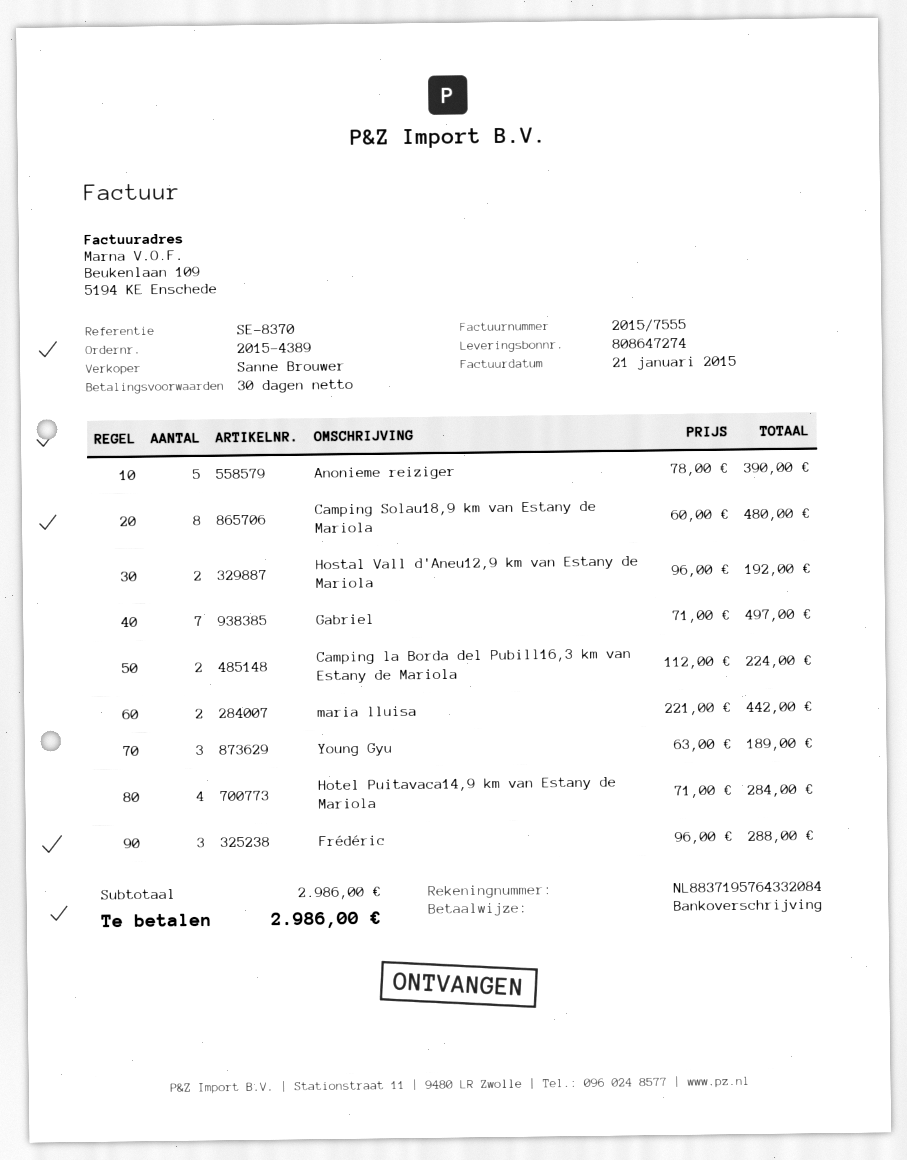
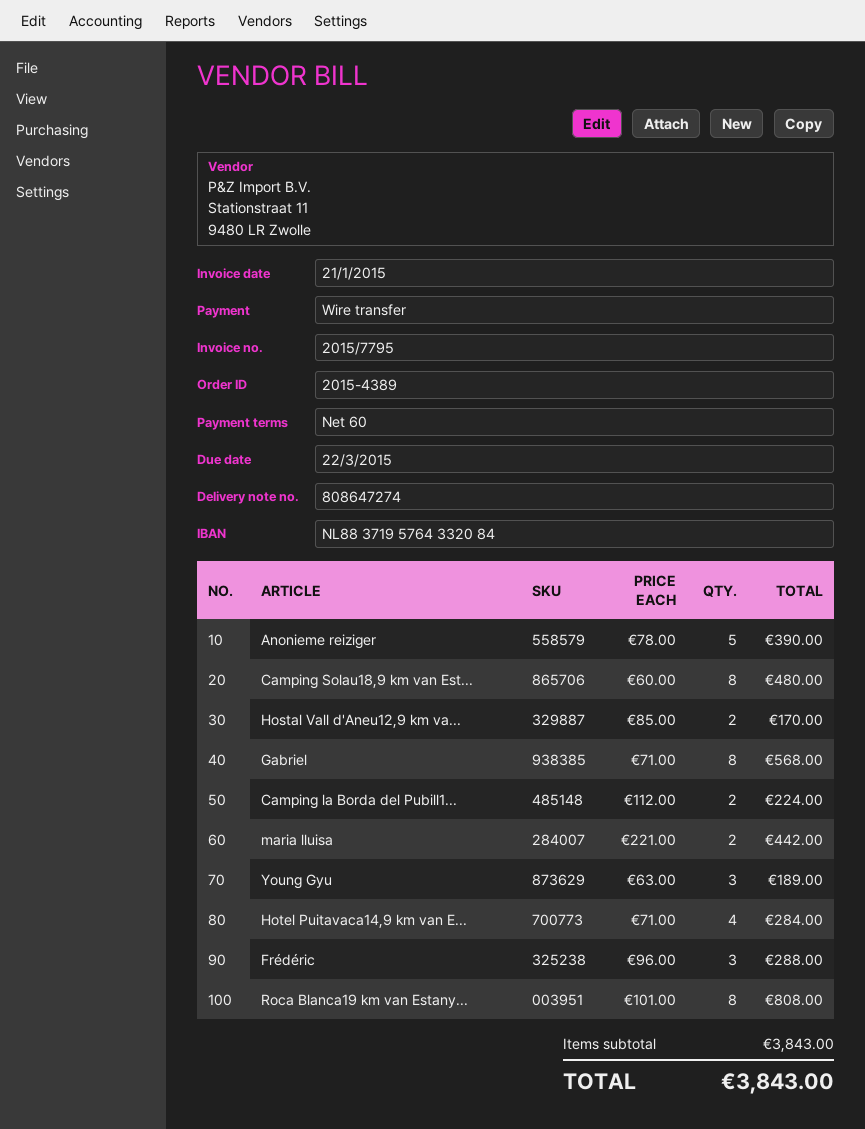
invoice number: 2015/7555 -> 2015/7795
payment terms: 30 days -> 60 days
Hostal Vall d'Aneu12,9 km van Estany de Mariola: 2 x 96.00 = 192.00 -> 2 x 85.00 = 170.00
Gabriel: 7 x 71.00 = 497.00 -> 8 x 71.00 = 568.00
Roca Blanca19 km van Estany...: none -> 8 x 101.00 = 808.00
subtotal: 2986.00 -> 3843.00
total: 2986.00 -> 3843.00

